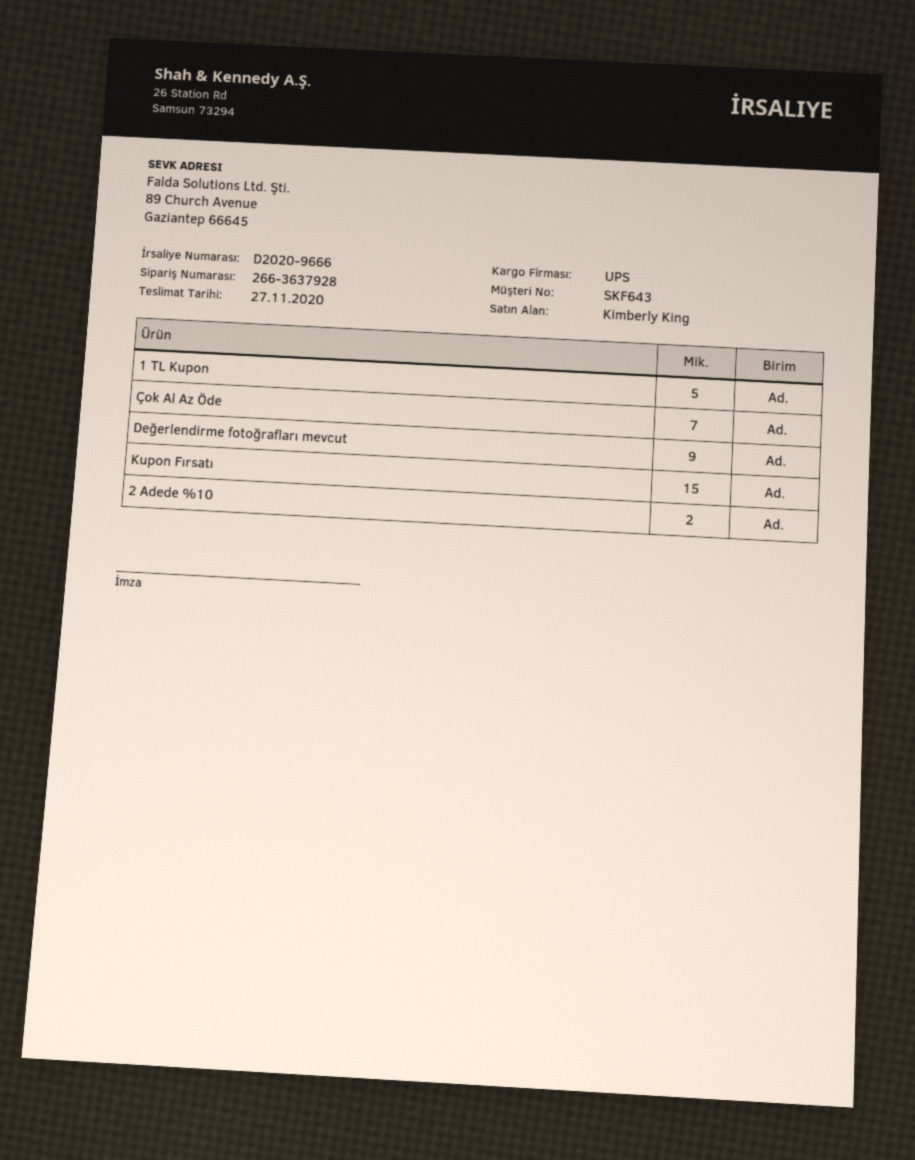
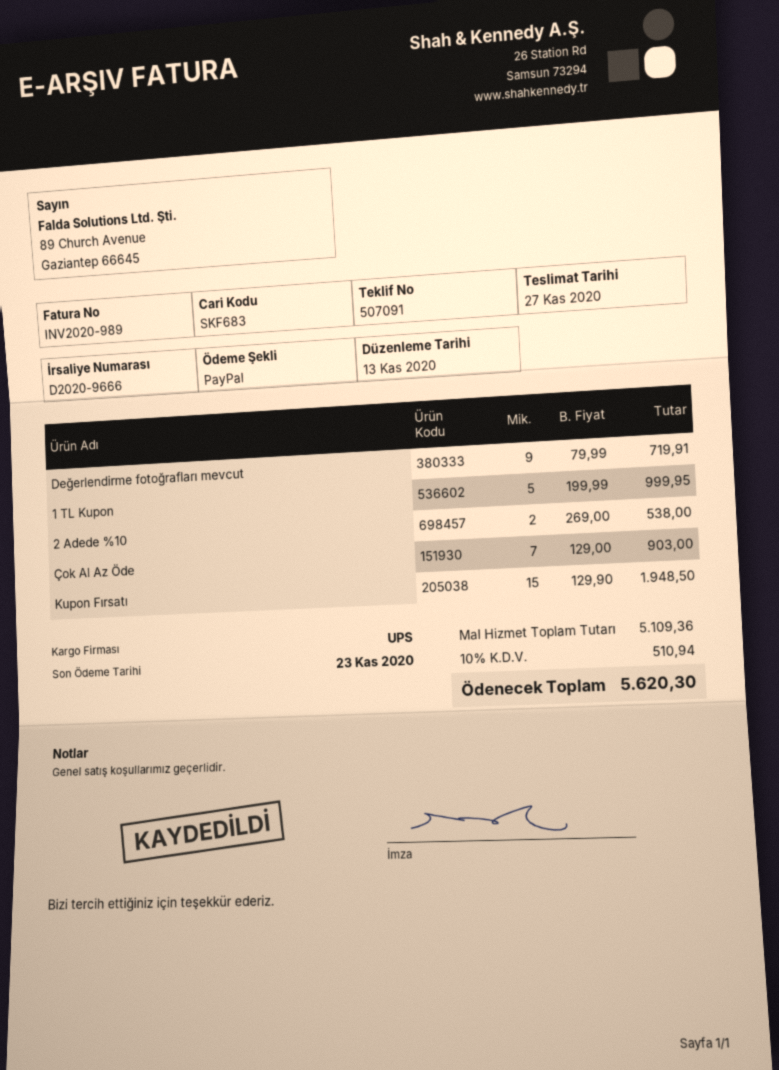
customer number: SKF643 -> SKF683

